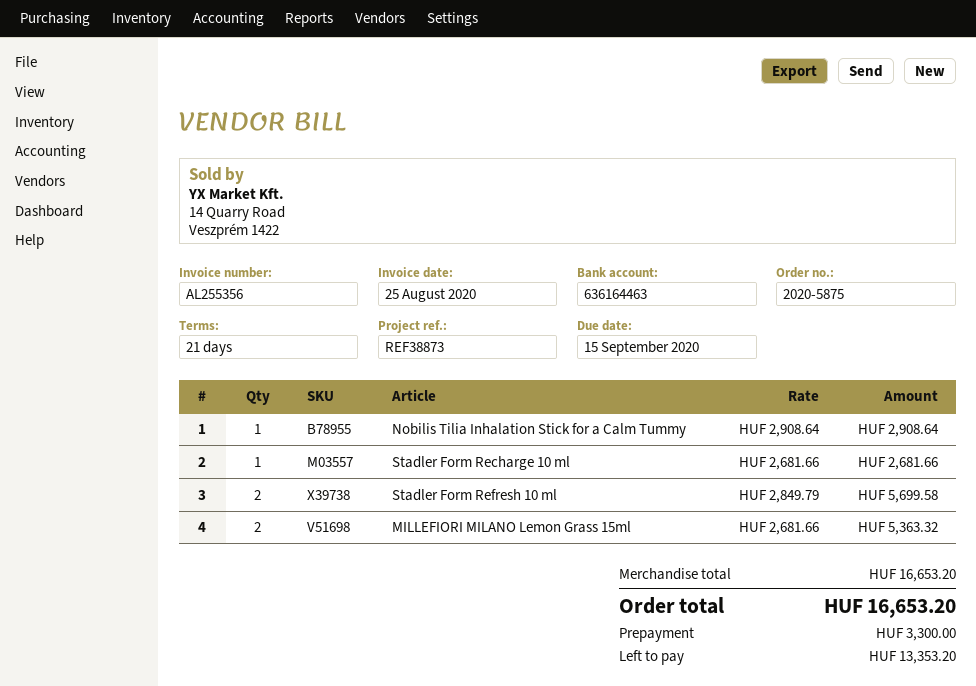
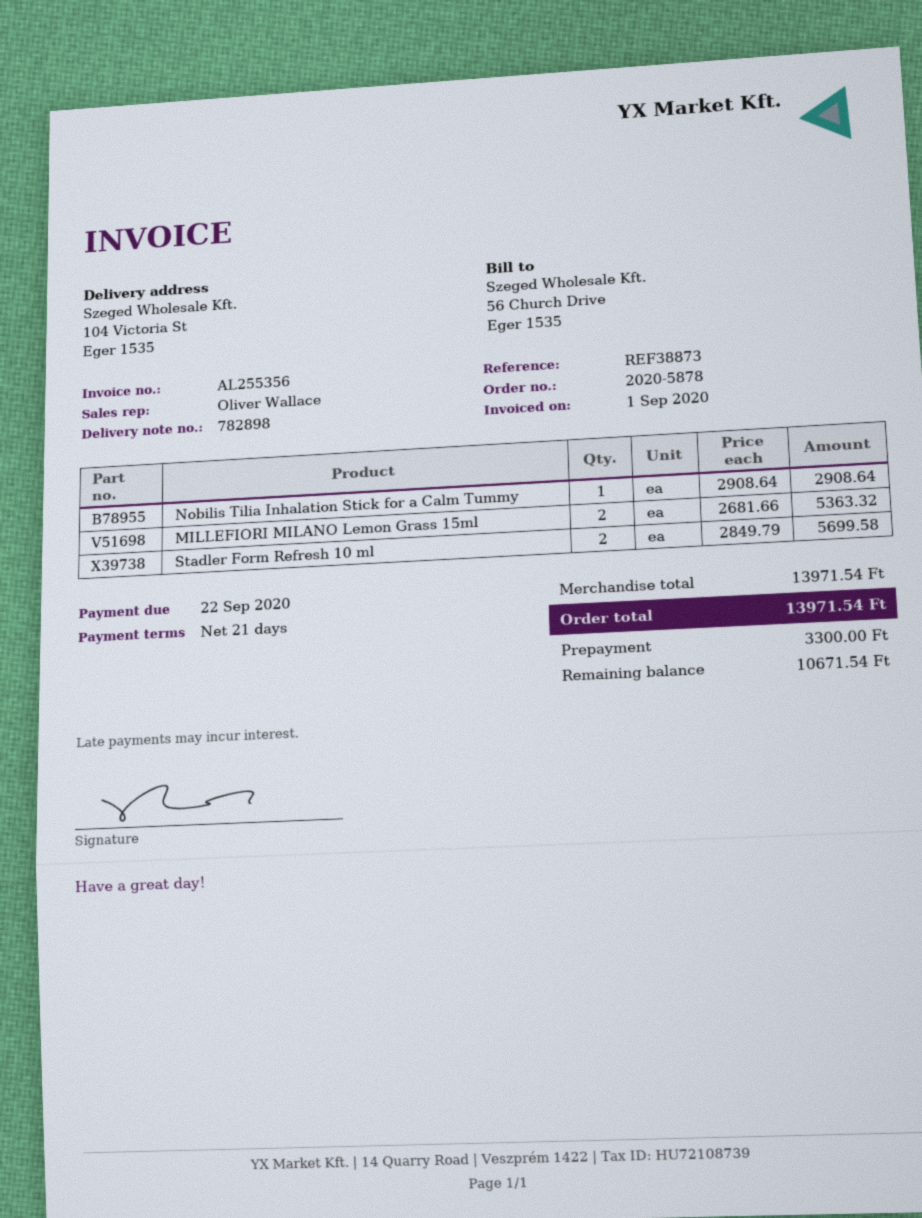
order number: 2020-5875 -> 2020-5878
invoice date: 2020-08-25 -> 2020-09-01
due date: 2020-09-15 -> 2020-09-22
Stadler Form Recharge 10 ml: 1 x 2681.66 = 2681.66 -> none
subtotal: 16653.20 -> 13971.54
total: 16653.20 -> 13971.54
balance: 13353.20 -> 10671.54

